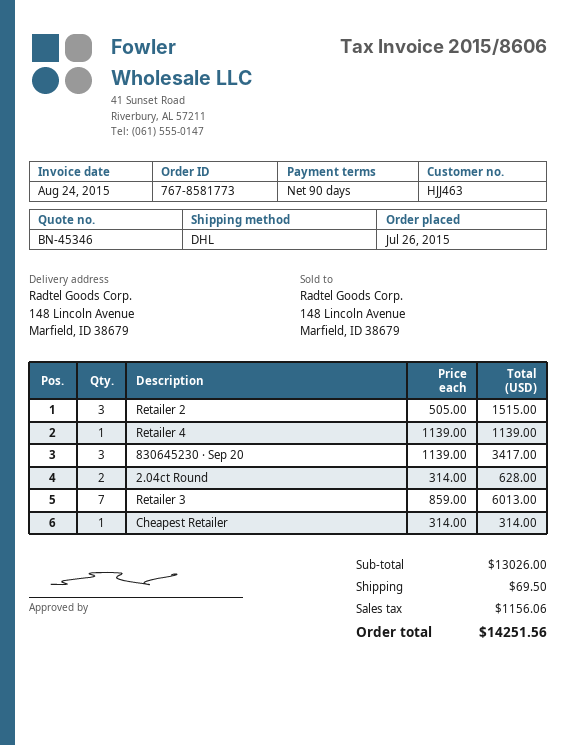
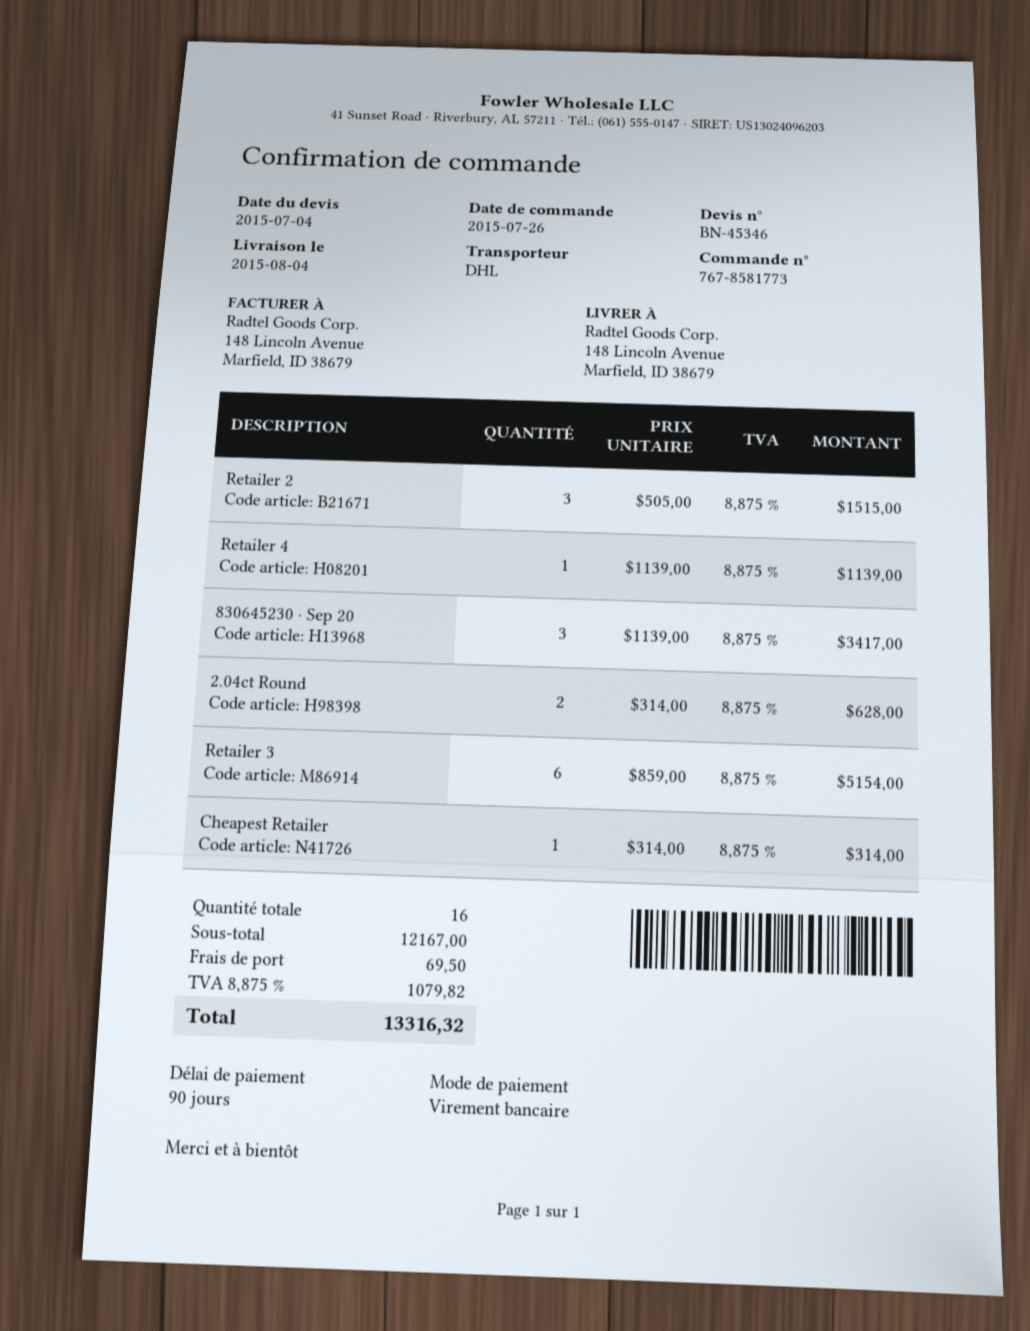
Retailer 3: 7 x 859.00 = 6013.00 -> 6 x 859.00 = 5154.00
subtotal: 13026.00 -> 12167.00
tax: 1156.06 -> 1079.82
total: 14251.56 -> 13316.32

